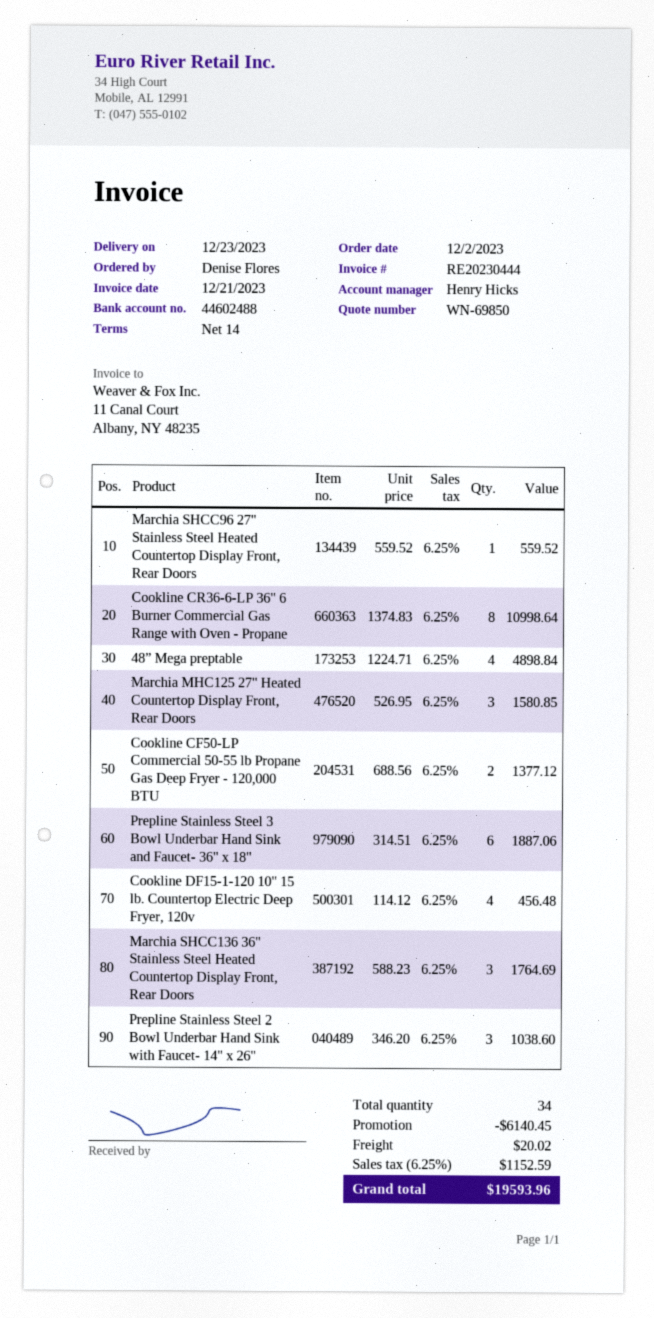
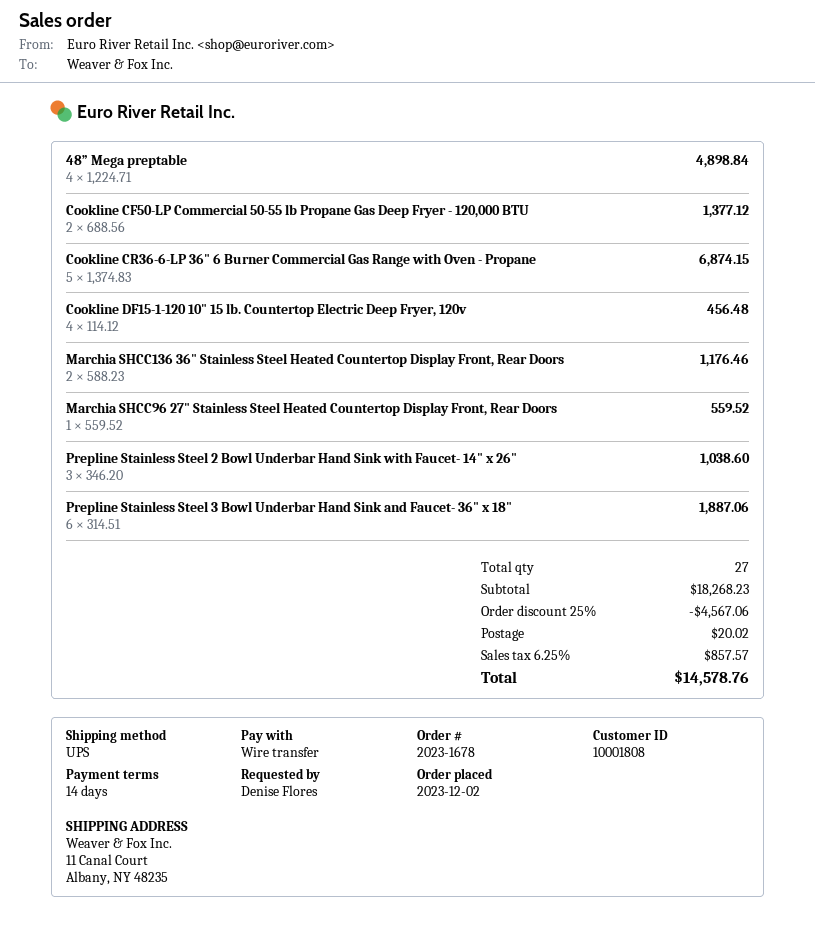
Cookline CR36-6-LP 36" 6 Burner Commercial Gas Range with Oven - Propane: 8 x 1374.83 = 10998.64 -> 5 x 1374.83 = 6874.15
Marchia MHC125 27" Heated Countertop Display Front, Rear Doors: 3 x 526.95 = 1580.85 -> none
Marchia SHCC136 36" Stainless Steel Heated Countertop Display Front, Rear Doors: 3 x 588.23 = 1764.69 -> 2 x 588.23 = 1176.46
total quantity: 34 -> 27
discount: 6140.45 -> 4567.06
tax: 6.25% = 1152.59 -> 6.25% = 857.57
total: 19593.96 -> 14578.76

